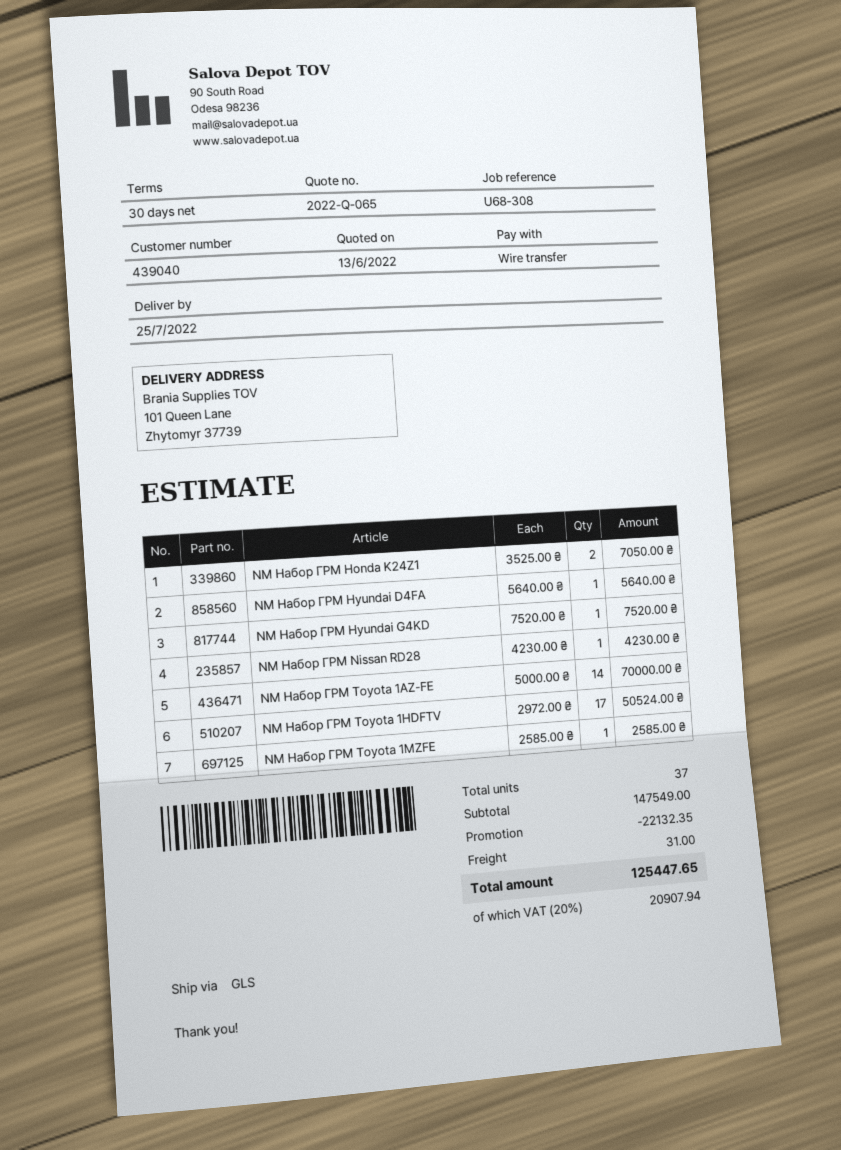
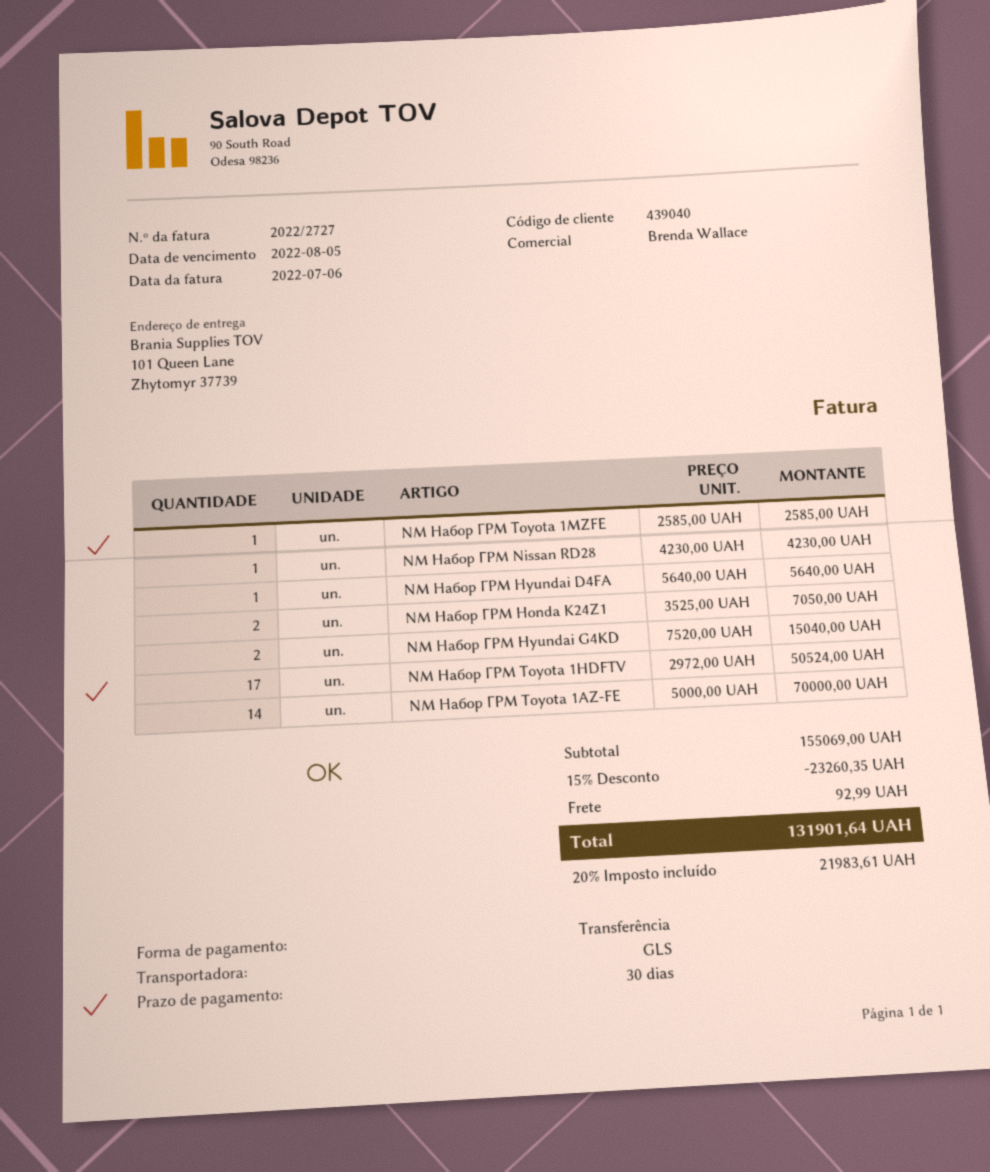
NM Набор ГРМ Hyundai G4KD: 1 x 7520.00 = 7520.00 -> 2 x 7520.00 = 15040.00
subtotal: 147549.00 -> 155069.00
discount: 22132.35 -> 23260.35
shipping: 31.00 -> 92.99
tax: 20% = 20907.94 -> 20% = 21983.61
total: 125447.65 -> 131901.64

